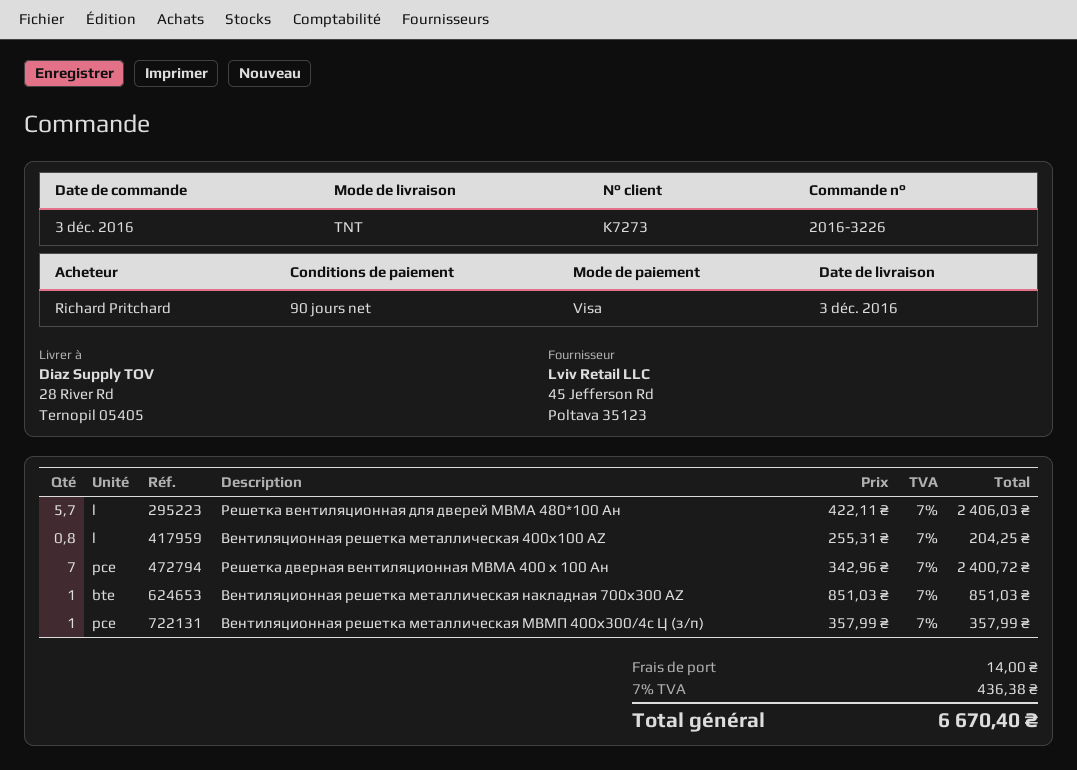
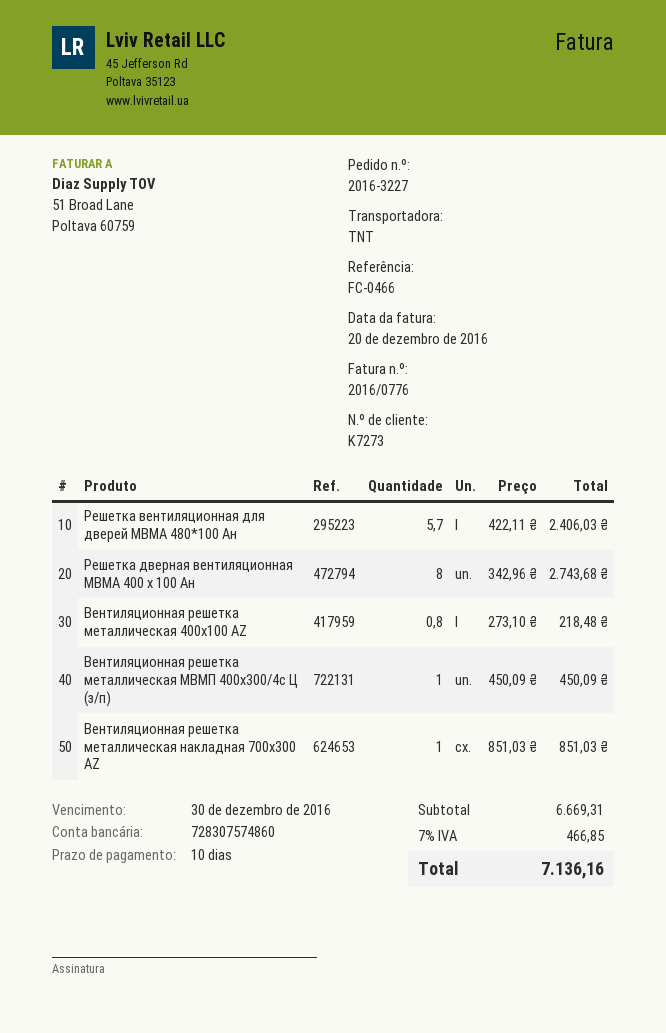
order number: 2016-3226 -> 2016-3227
payment terms: 90 days -> 10 days
Вентиляционная решетка металлическая 400х100 AZ: 0.8 x 255.31 = 204.25 -> 0.8 x 273.10 = 218.48
Решетка дверная вентиляционная МВМА 400 х 100 Ан: 7 x 342.96 = 2400.72 -> 8 x 342.96 = 2743.68
Вентиляционная решетка металлическая МВМП 400х300/4с Ц (з/п): 1 x 357.99 = 357.99 -> 1 x 450.09 = 450.09
shipping: 14.00 -> none
tax: 7% = 436.38 -> 7% = 466.85
total: 6670.40 -> 7136.16

